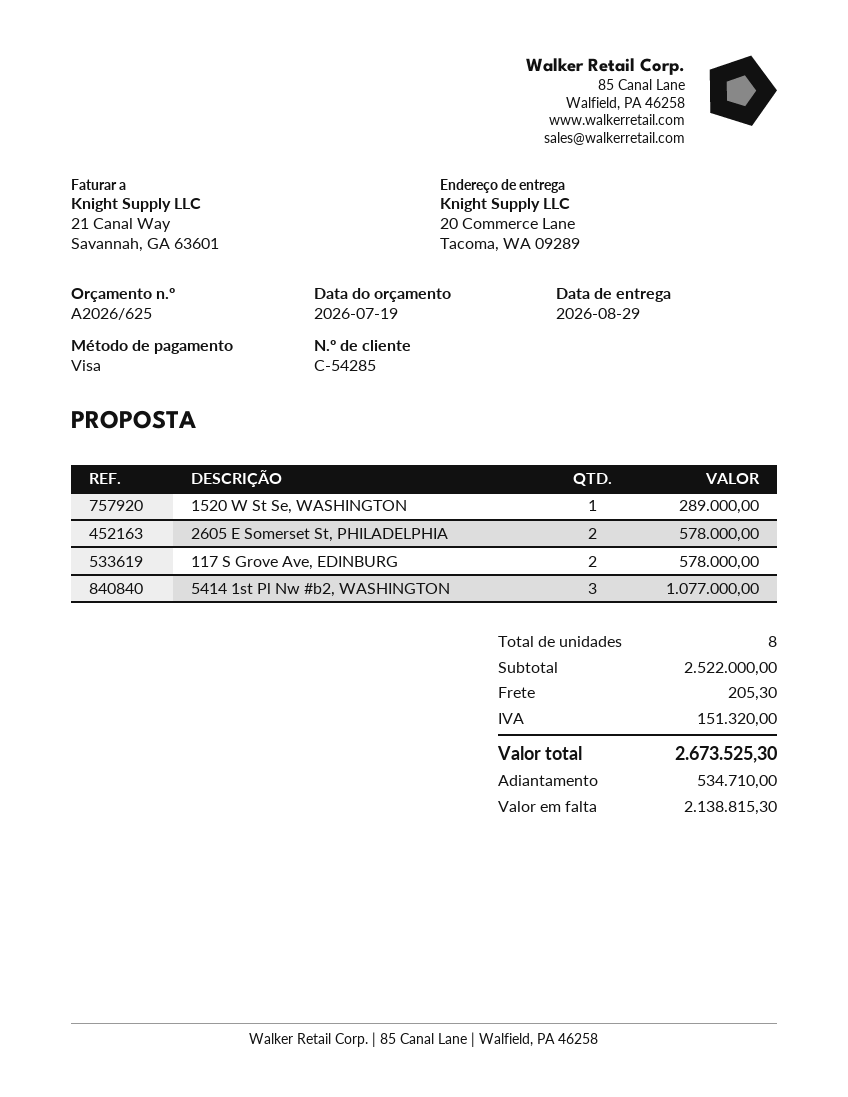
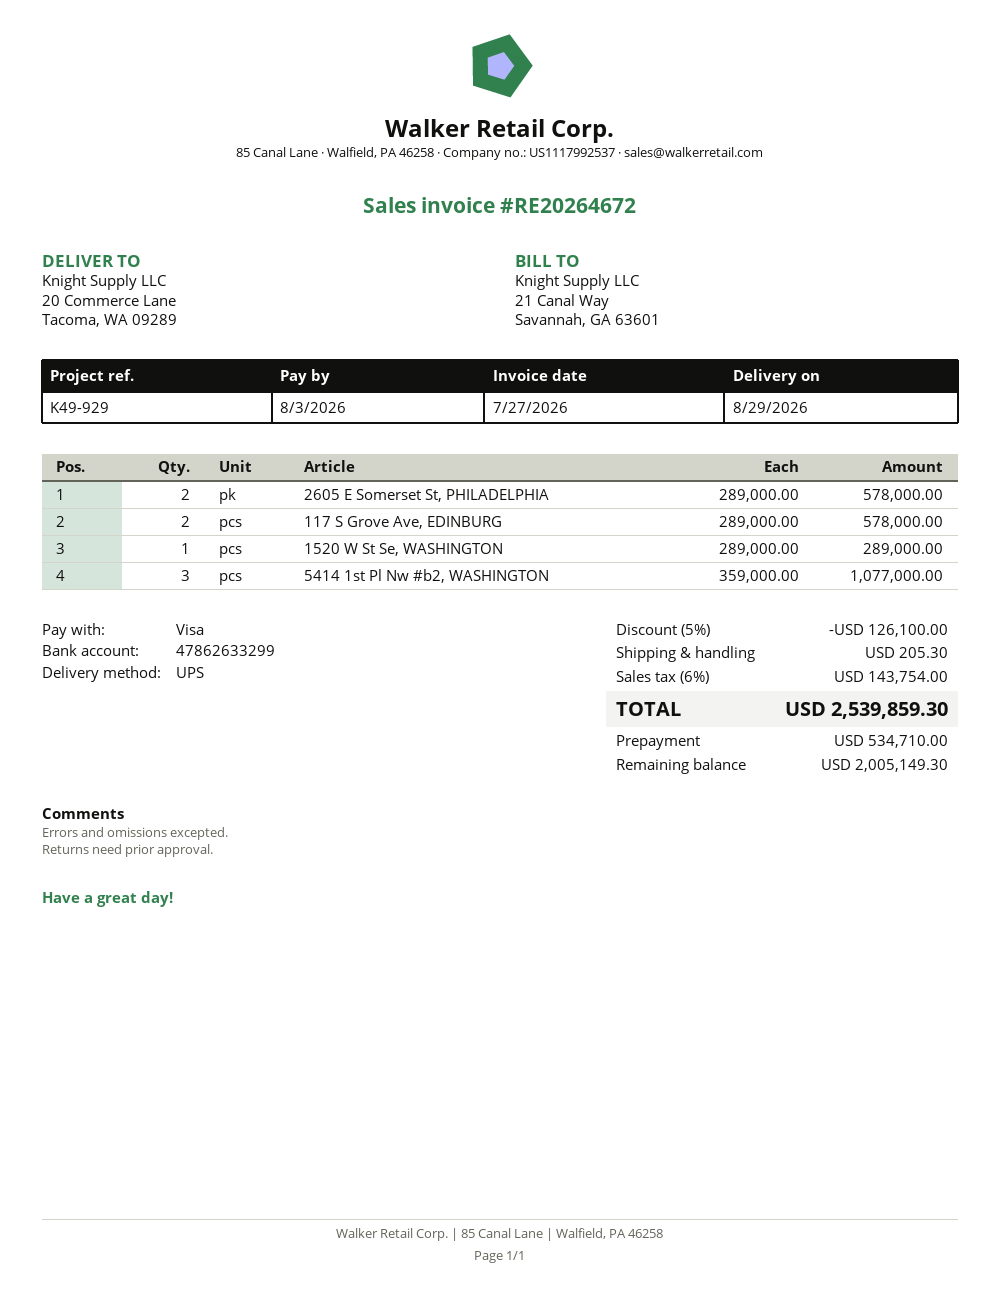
discount: none -> 5% = 126100.00
tax: 151320.00 -> 143754.00
total: 2673525.30 -> 2539859.30
balance: 2138815.30 -> 2005149.30

